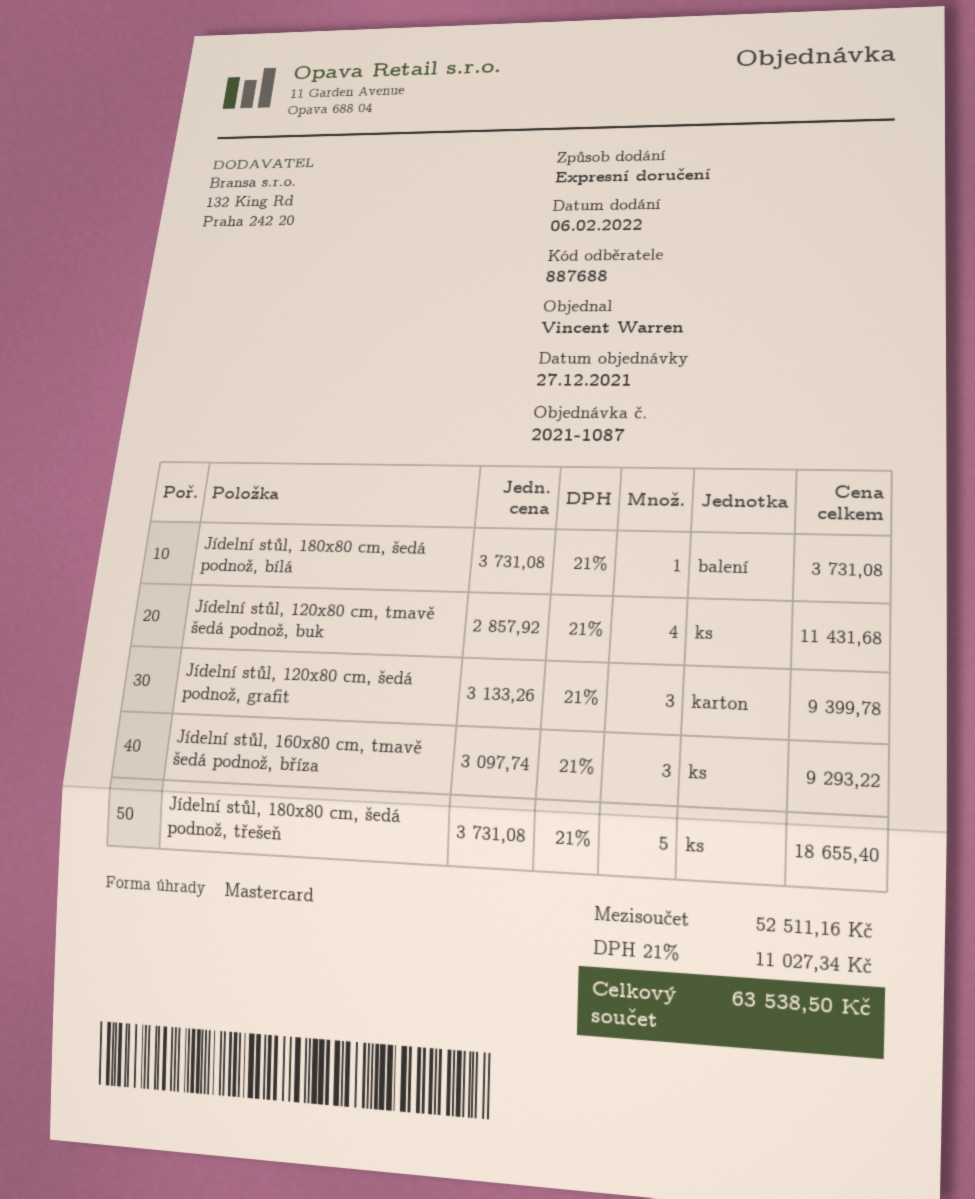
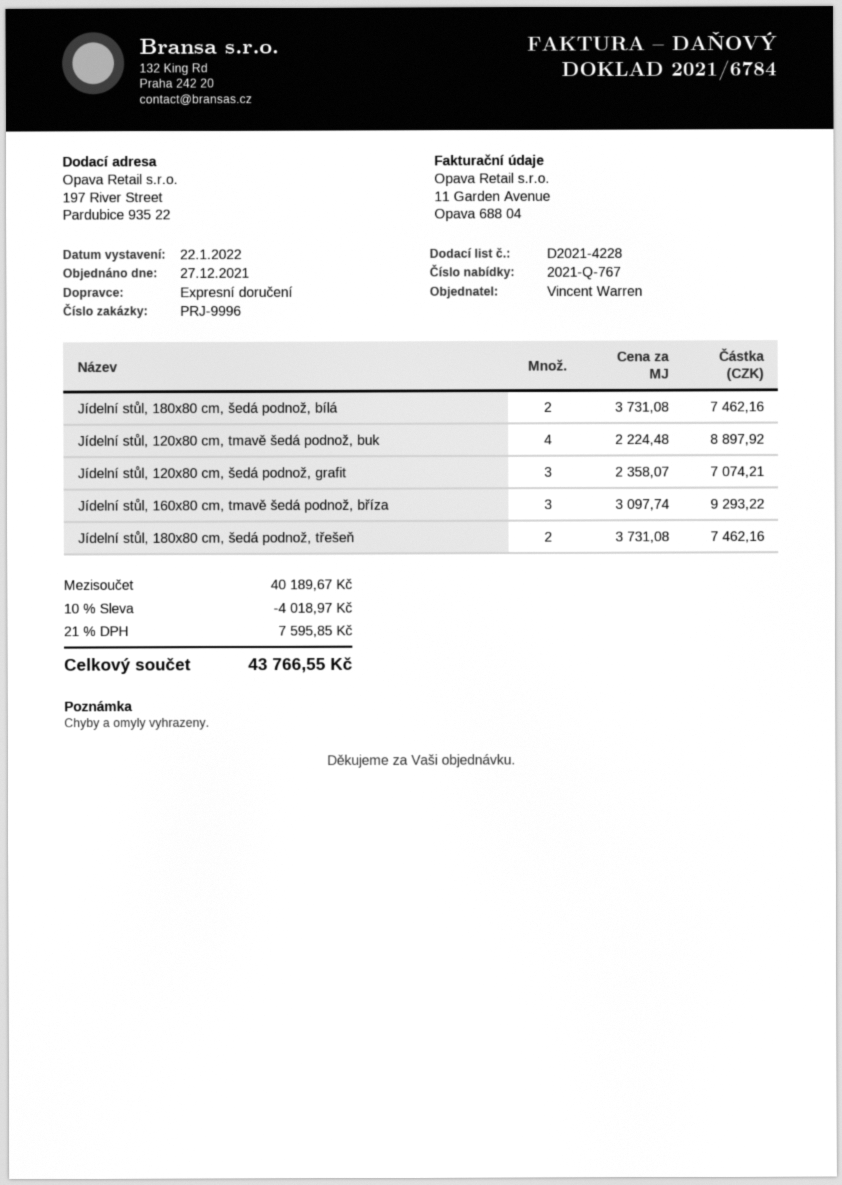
Jídelní stůl, 180x80 cm, šedá podnož, bílá: 1 x 3731.08 = 3731.08 -> 2 x 3731.08 = 7462.16
Jídelní stůl, 120x80 cm, tmavě šedá podnož, buk: 4 x 2857.92 = 11431.68 -> 4 x 2224.48 = 8897.92
Jídelní stůl, 120x80 cm, šedá podnož, grafit: 3 x 3133.26 = 9399.78 -> 3 x 2358.07 = 7074.21
Jídelní stůl, 180x80 cm, šedá podnož, třešeň: 5 x 3731.08 = 18655.40 -> 2 x 3731.08 = 7462.16
subtotal: 52511.16 -> 40189.67
discount: none -> 10% = 4018.97
tax: 21% = 11027.34 -> 21% = 7595.85
total: 63538.50 -> 43766.55

